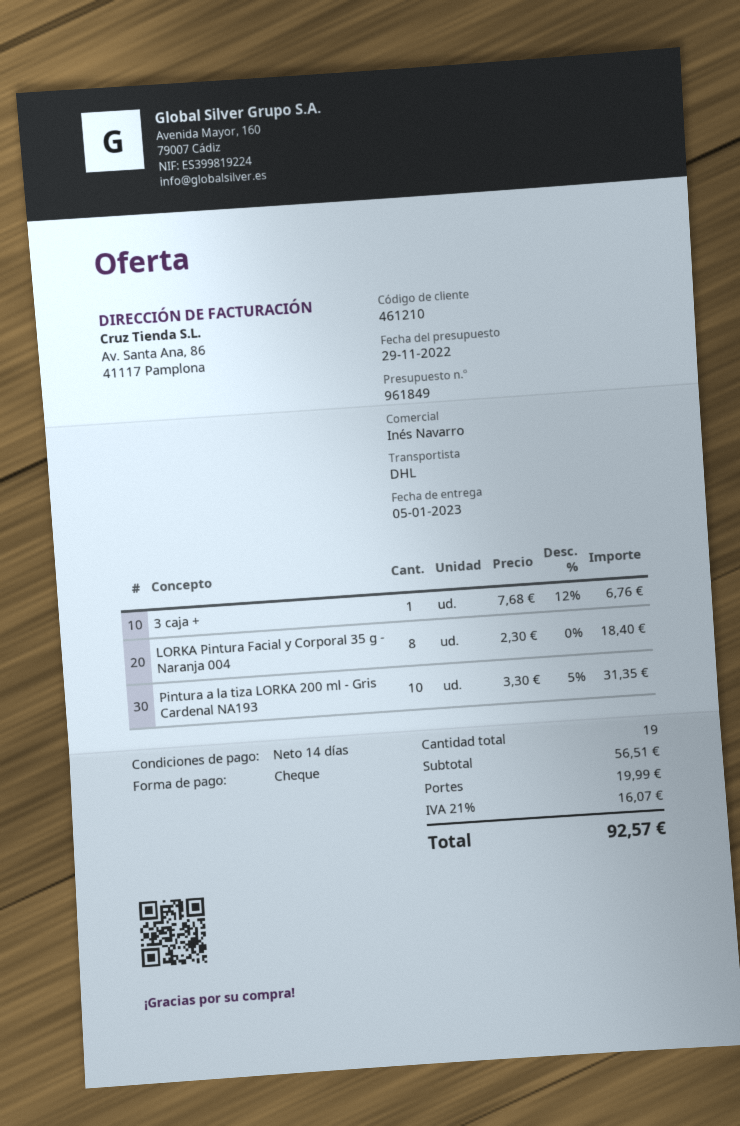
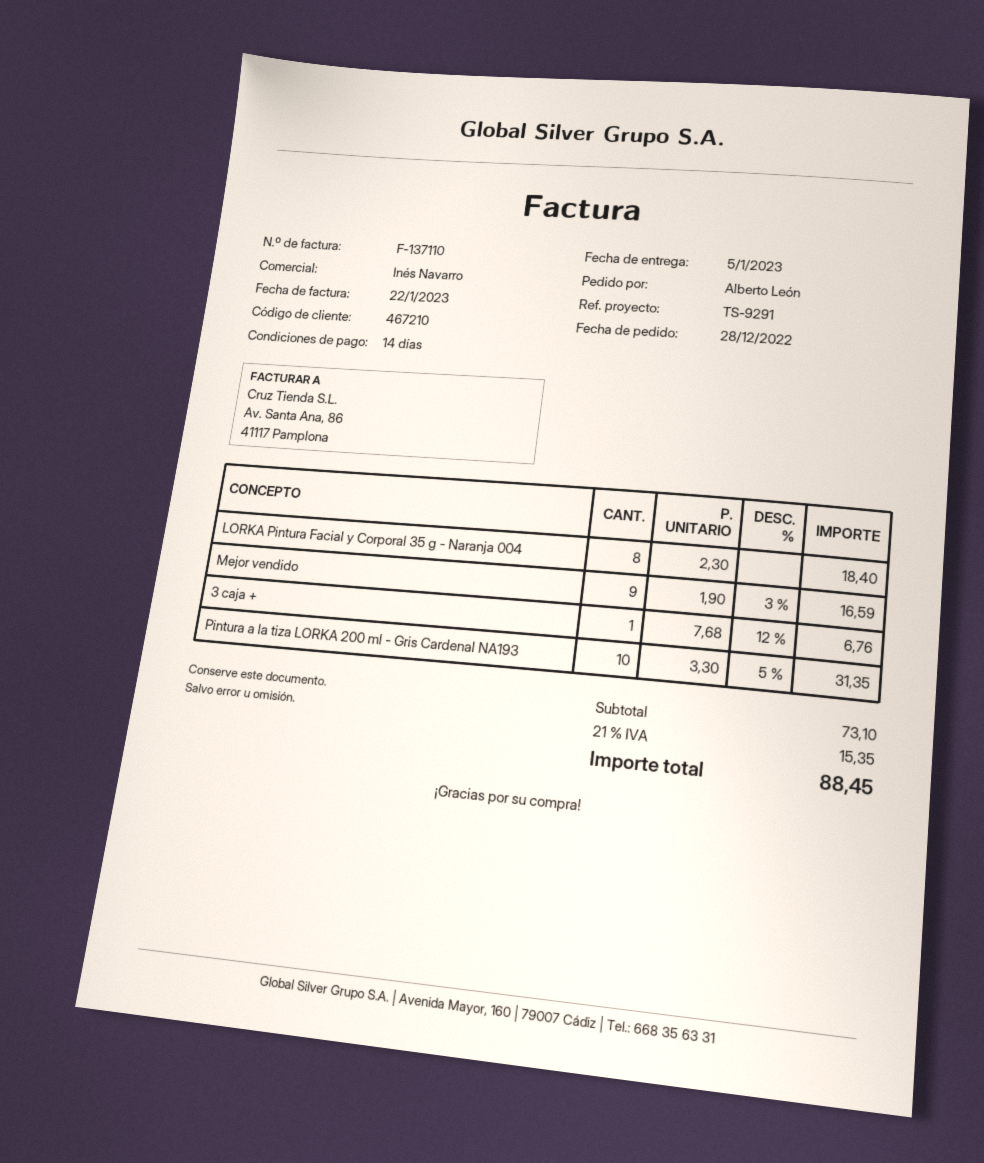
customer number: 461210 -> 467210
Mejor vendido: none -> 9 x 1.90 - 3% = 16.59
subtotal: 56.51 -> 73.10
shipping: 19.99 -> none
tax: 21% = 16.07 -> 21% = 15.35
total: 92.57 -> 88.45

